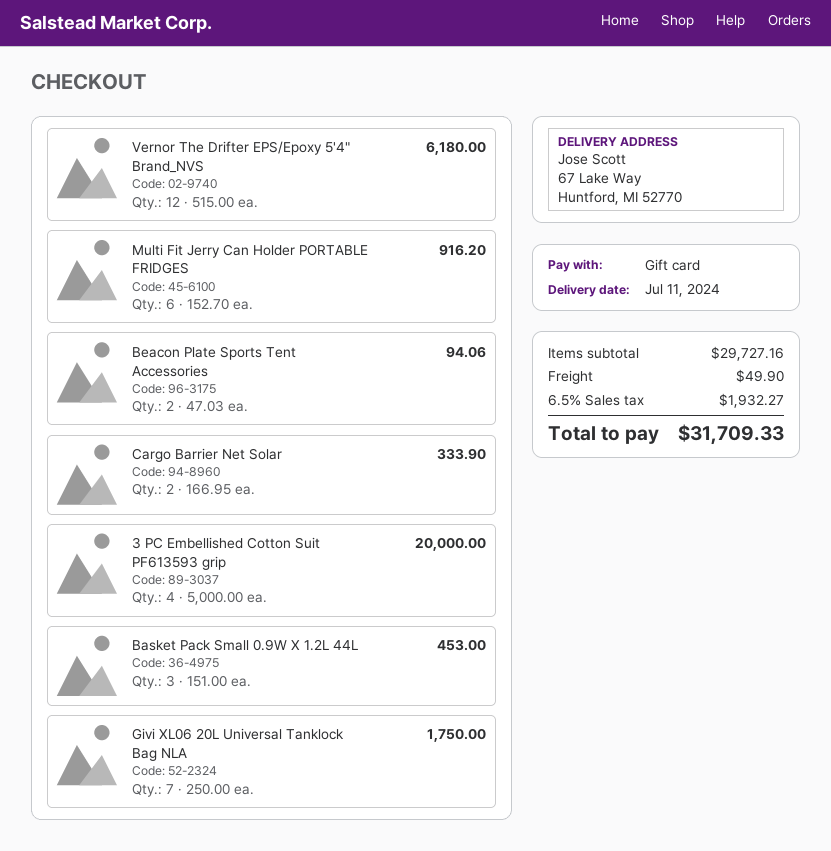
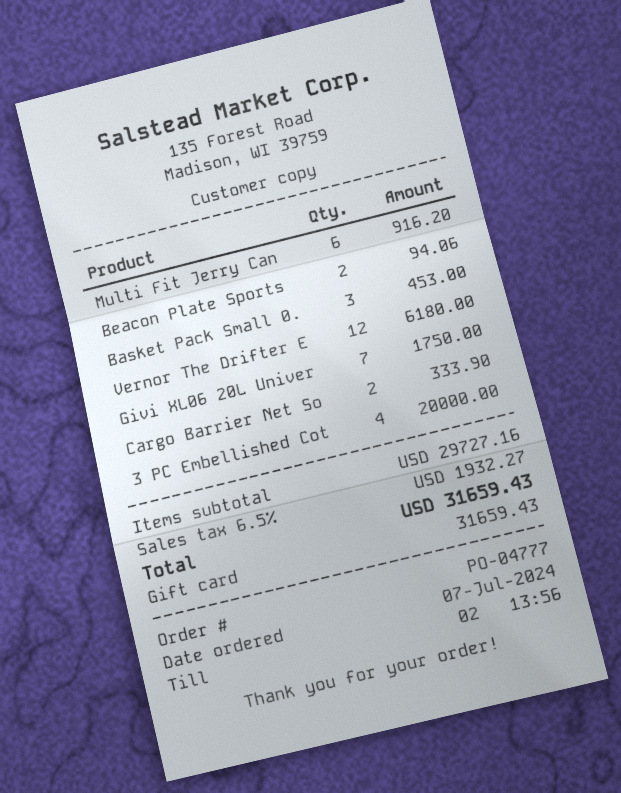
shipping: 49.90 -> none
total: 31709.33 -> 31659.43

